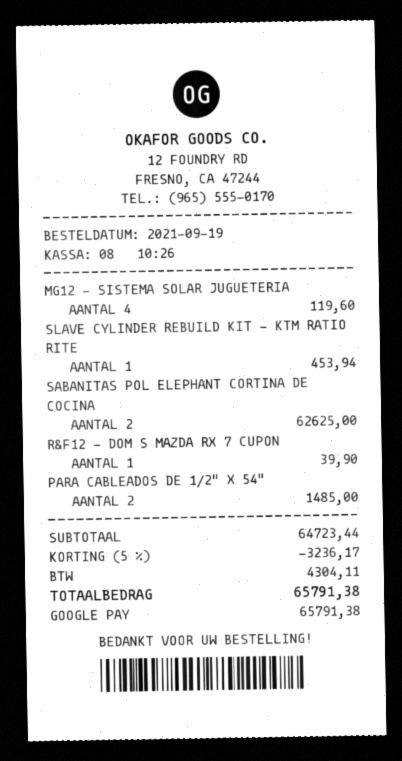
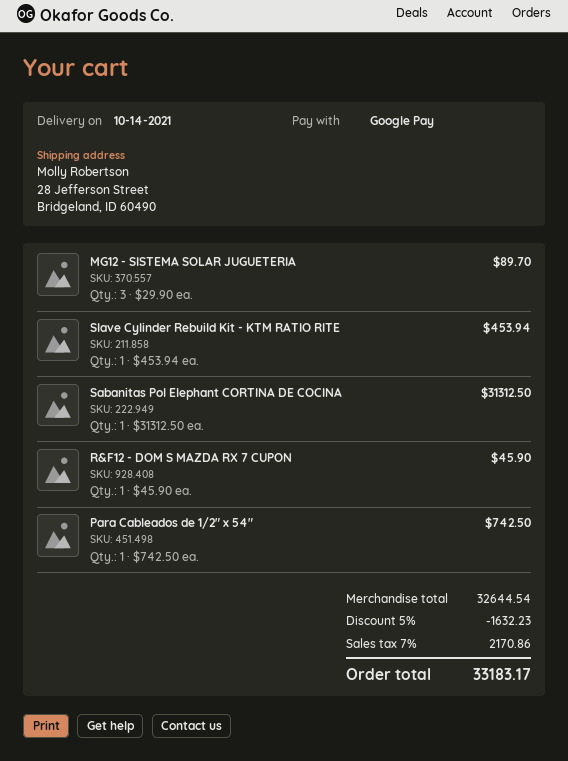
MG12 - SISTEMA SOLAR JUGUETERIA: 4 for 119.60 -> 3 for 89.70
SABANITAS POL ELEPHANT CORTINA DE COCINA: 2 for 62625.00 -> 1 for 31312.50
R&F12 - DOM S MAZDA RX 7 CUPON: 1 for 39.90 -> 1 for 45.90
PARA CABLEADOS DE 1/2" X 54": 2 for 1485.00 -> 1 for 742.50
subtotal: 64723.44 -> 32644.54
discount: 5% = 3236.17 -> 5% = 1632.23
tax: 4304.11 -> 2170.86
total: 65791.38 -> 33183.17

